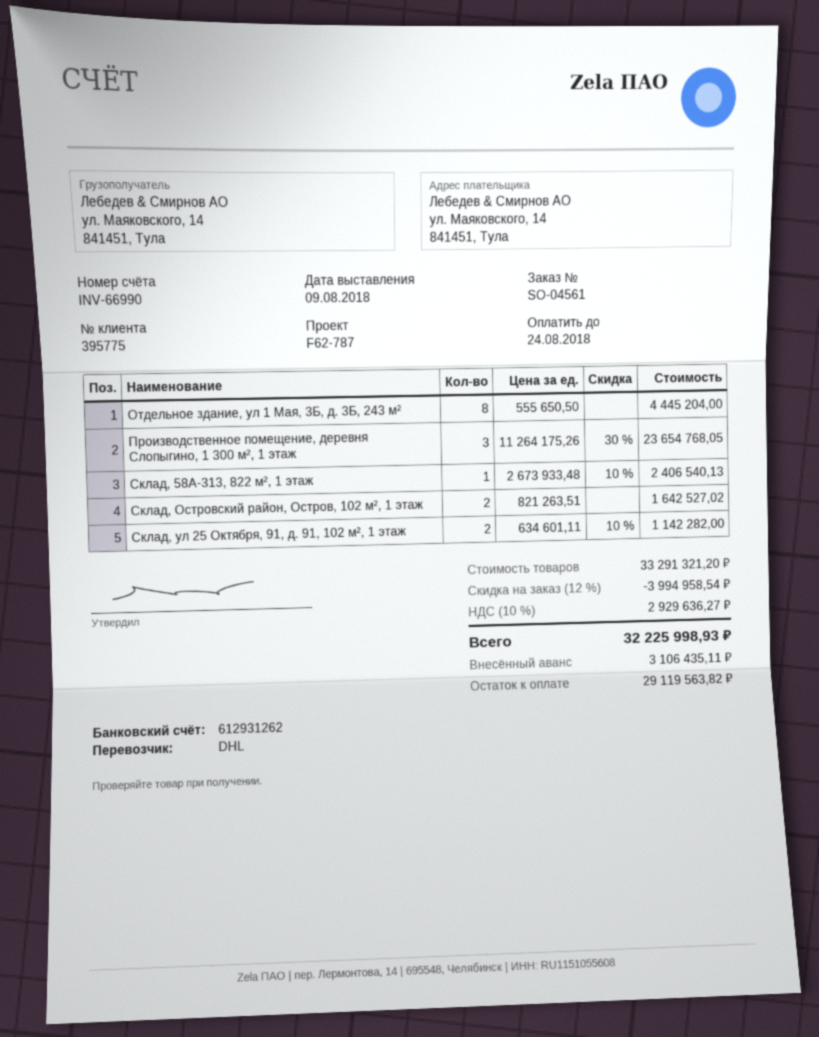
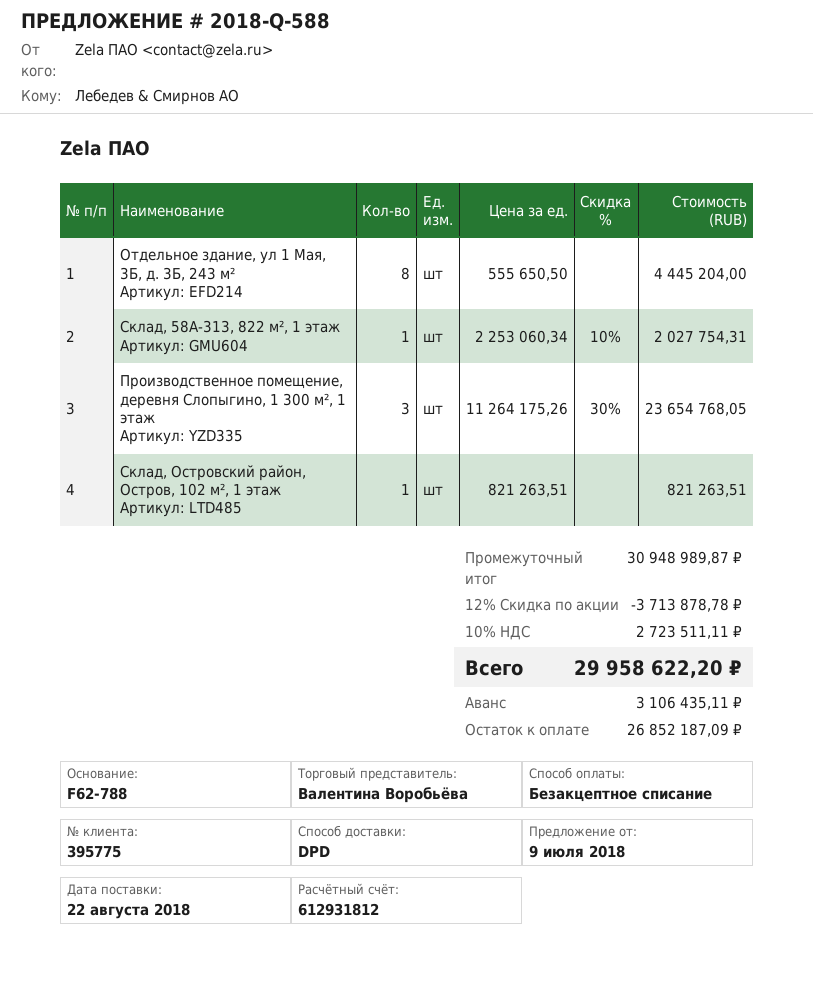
reference: F62-787 -> F62-788
bank account: 612931262 -> 612931812
shipping method: DHL -> DPD
Склад, 58А-313, 822 м², 1 этаж: 1 x 2673933.48 - 10% = 2406540.13 -> 1 x 2253060.34 - 10% = 2027754.31
Склад, Островский район, Остров, 102 м², 1 этаж: 2 x 821263.51 = 1642527.02 -> 1 x 821263.51 = 821263.51
Склад, ул 25 Октября, 91, д. 91, 102 м², 1 этаж: 2 x 634601.11 - 10% = 1142282.00 -> none
subtotal: 33291321.20 -> 30948989.87
discount: 12% = 3994958.54 -> 12% = 3713878.78
tax: 10% = 2929636.27 -> 10% = 2723511.11
total: 32225998.93 -> 29958622.20
balance: 29119563.82 -> 26852187.09

